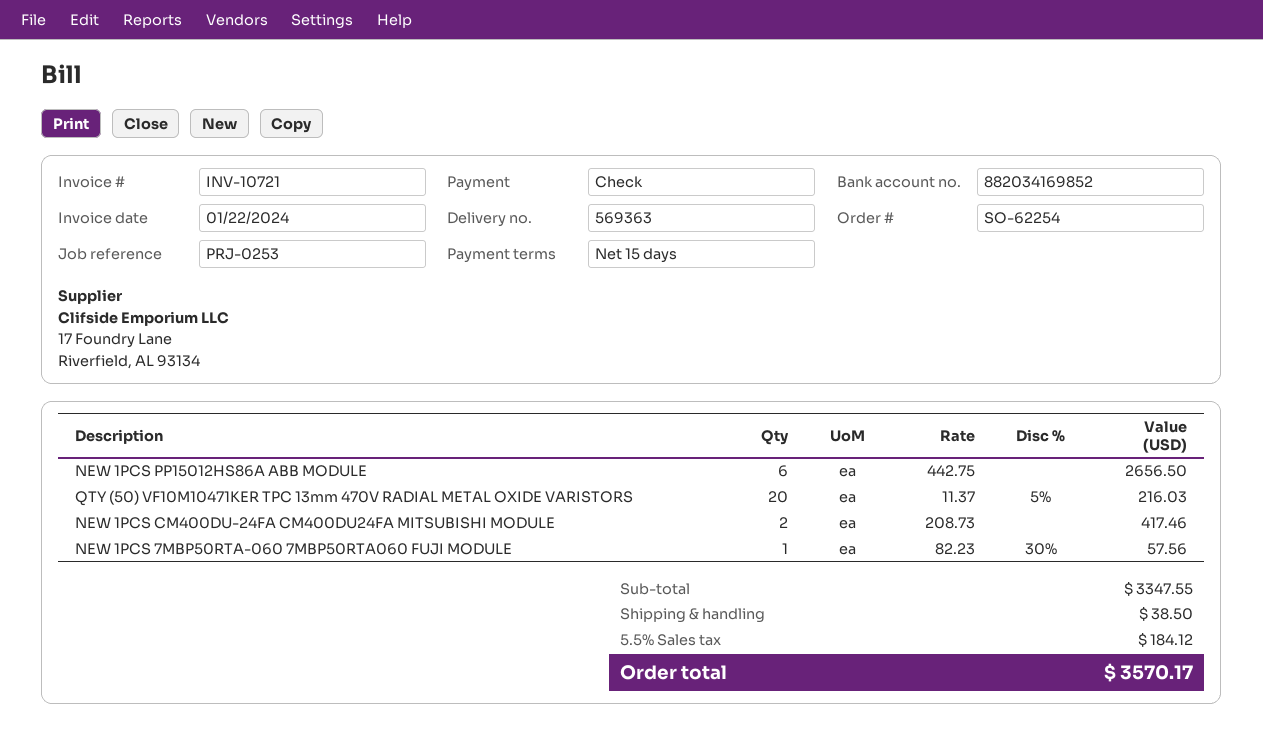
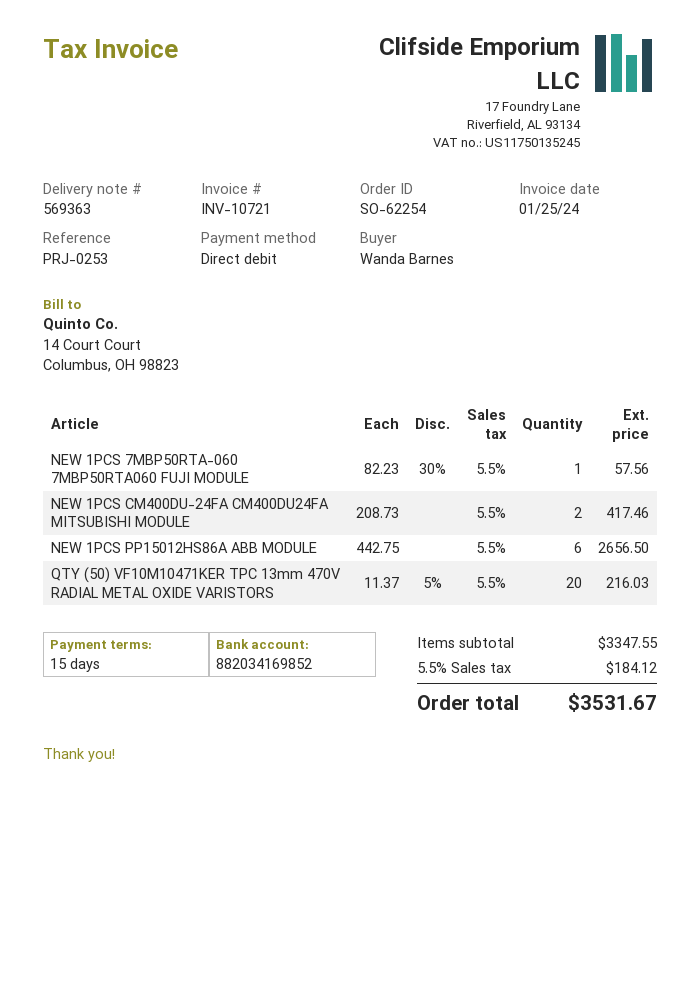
invoice date: 2024-01-22 -> 2024-01-25
payment method: cheque -> direct debit
shipping: 38.50 -> none
total: 3570.17 -> 3531.67

